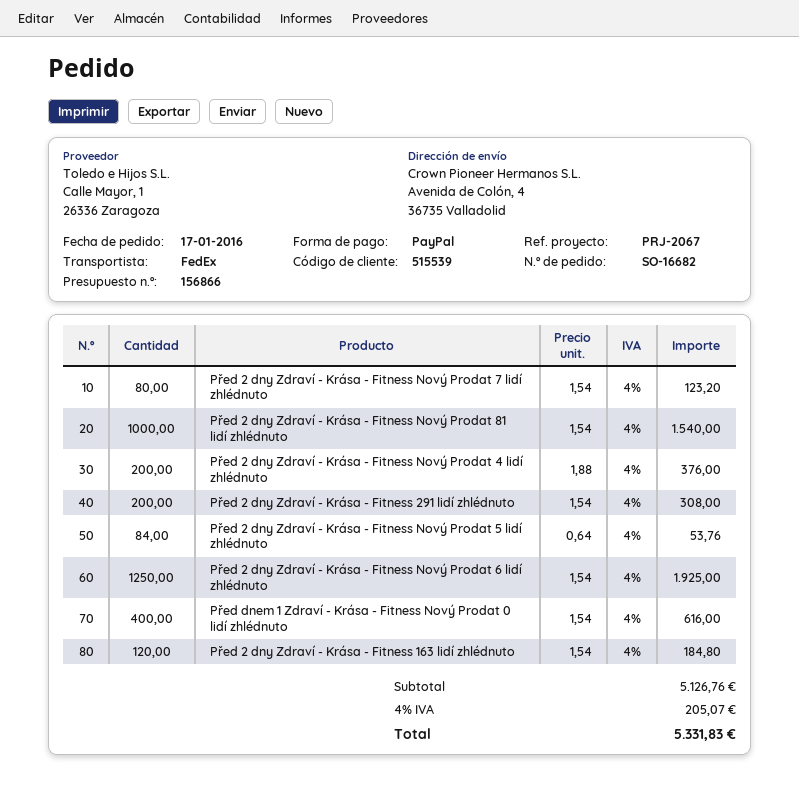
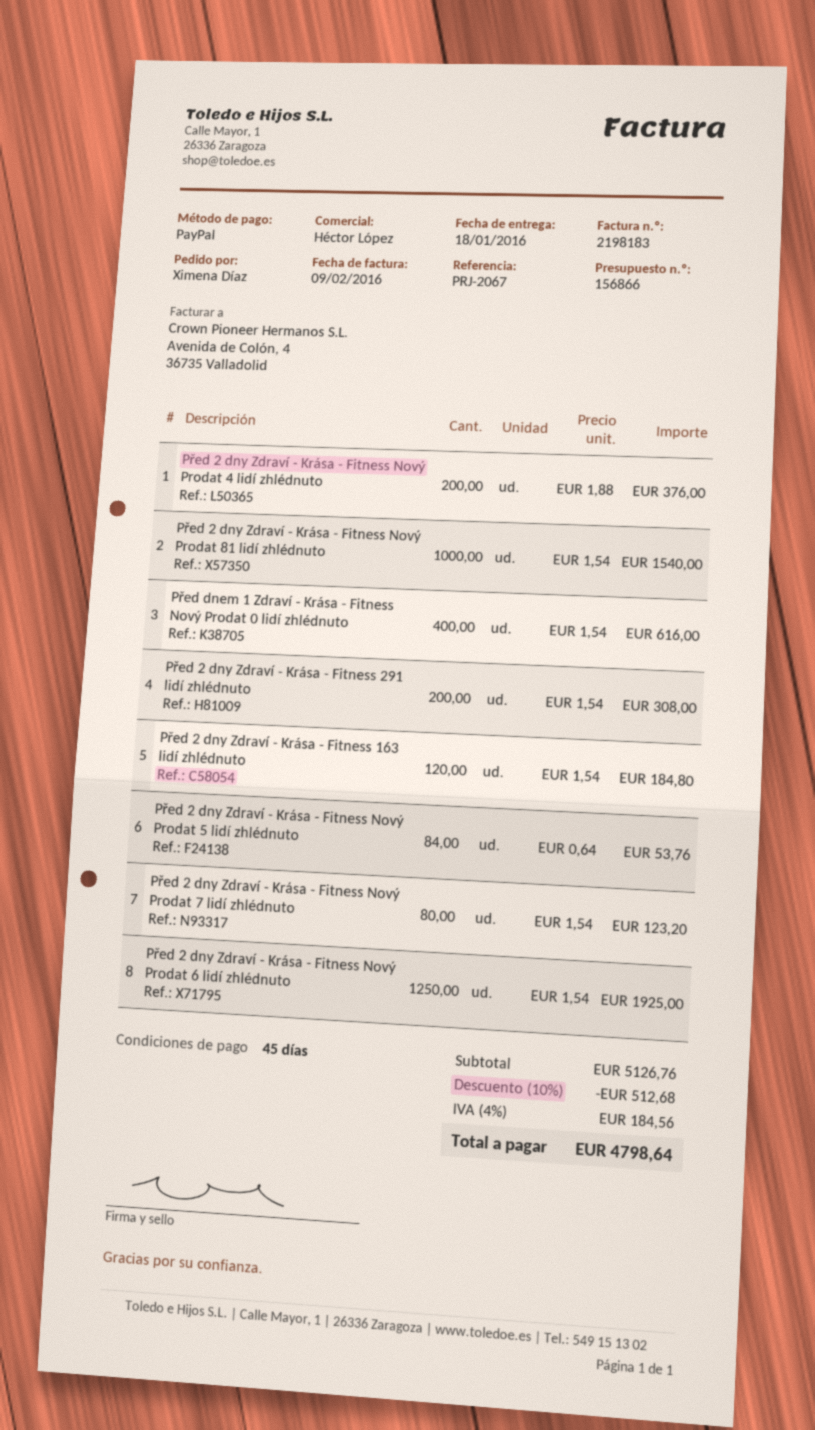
discount: none -> 10% = 512.68
tax: 4% = 205.07 -> 4% = 184.56
total: 5331.83 -> 4798.64

